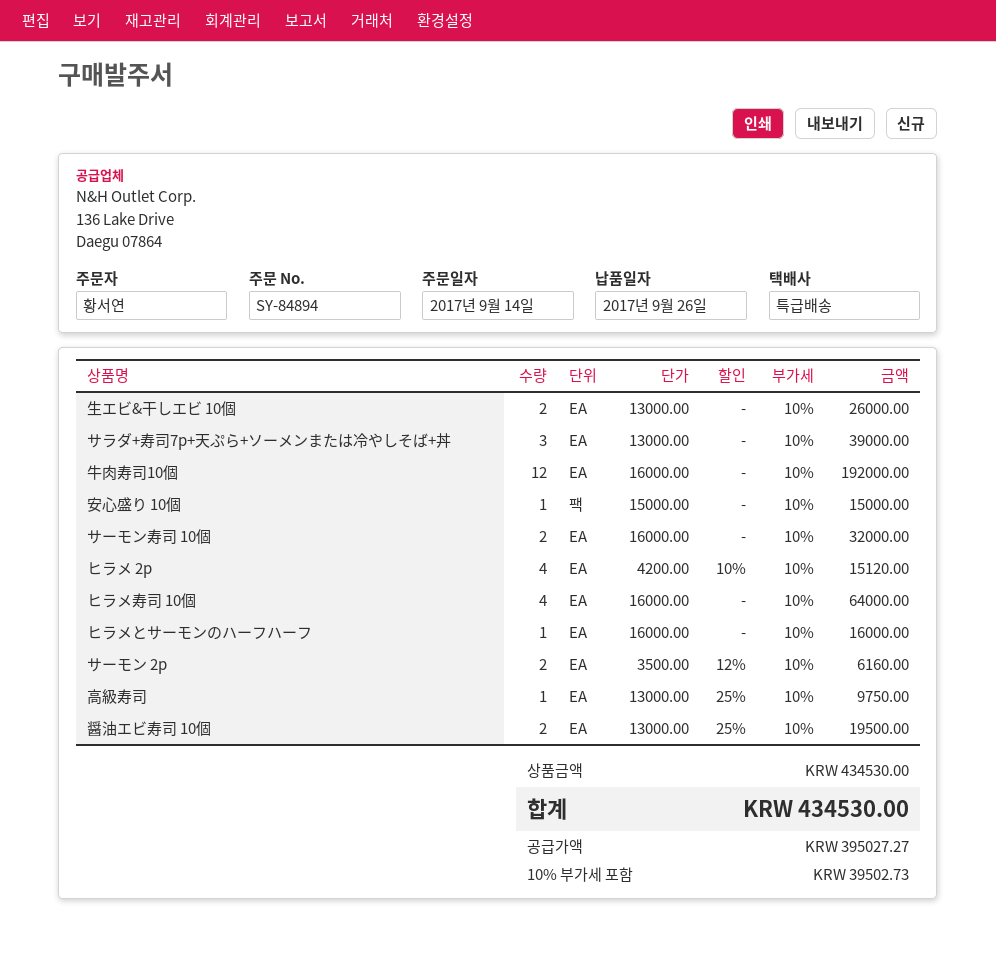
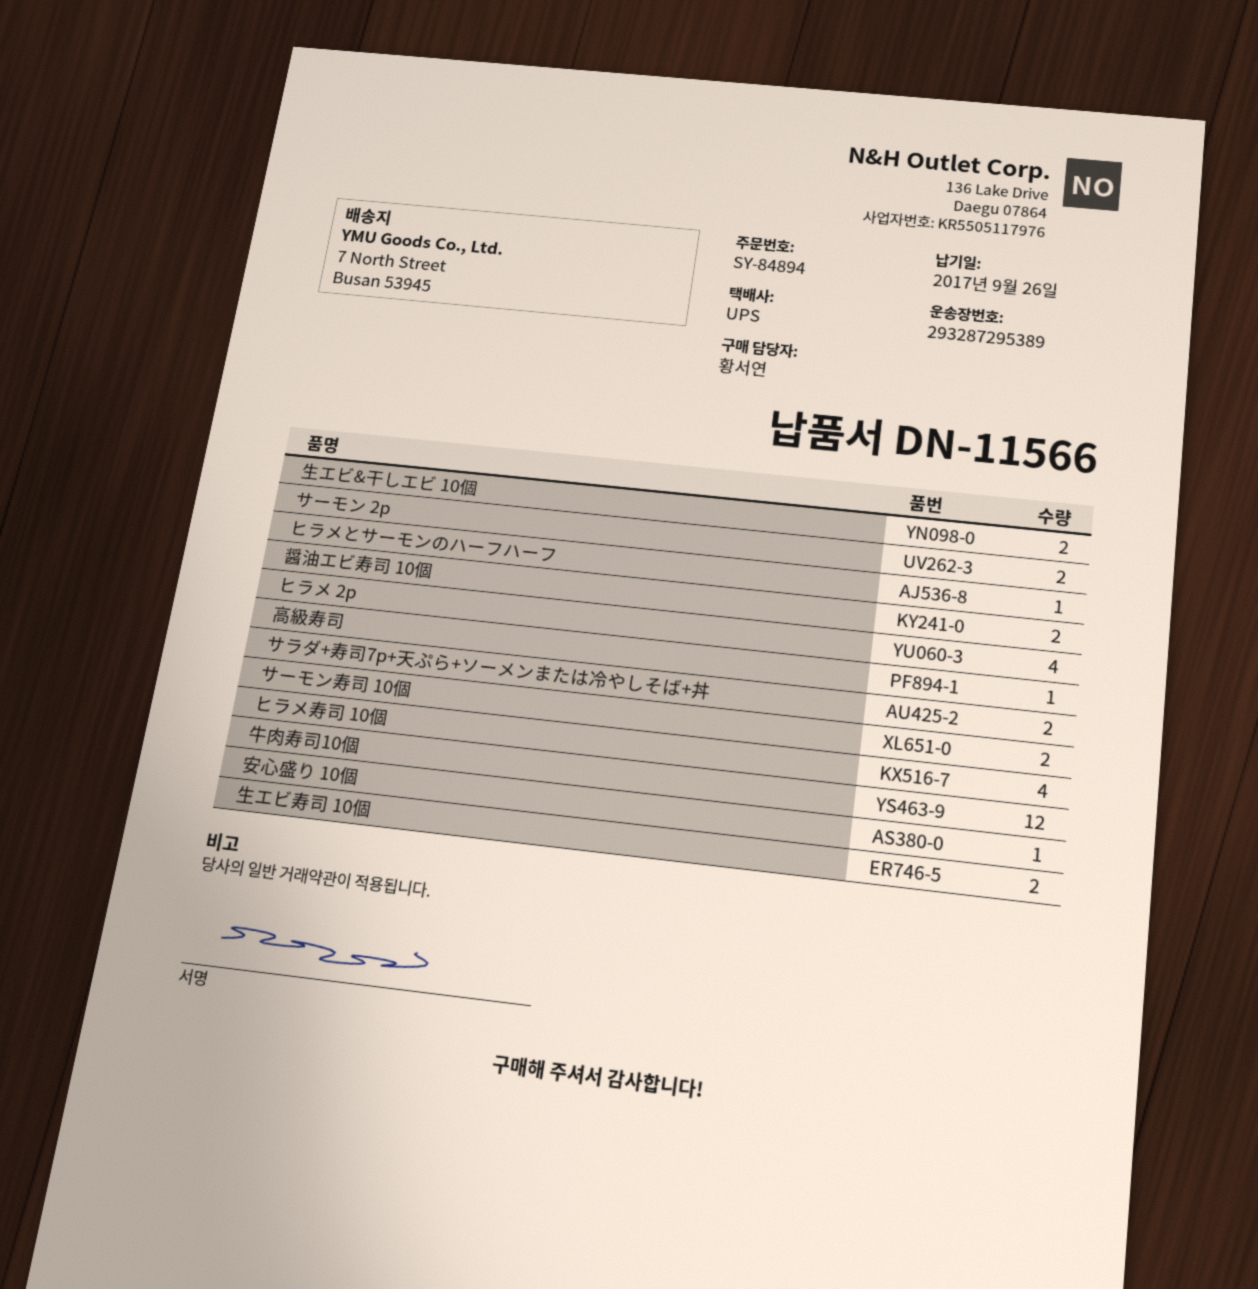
shipping method: express -> UPS
サラダ+寿司7p+天ぷら+ソーメンまたは冷やしそば+丼: 3 -> 2
生エビ寿司 10個: none -> 2

